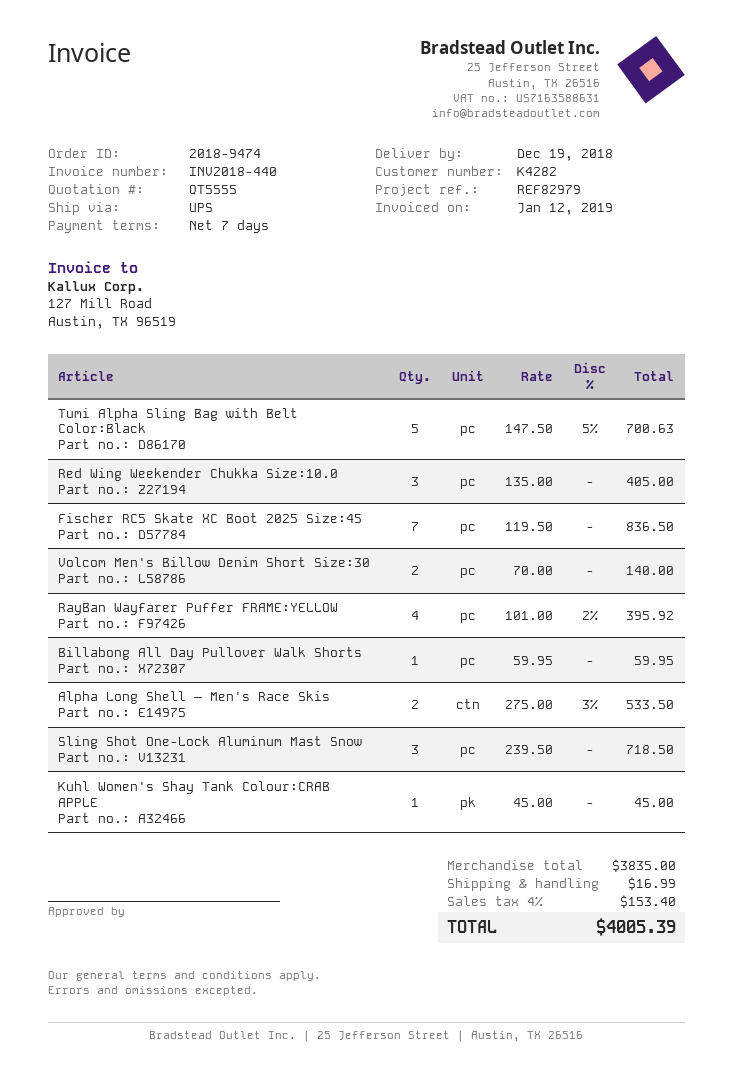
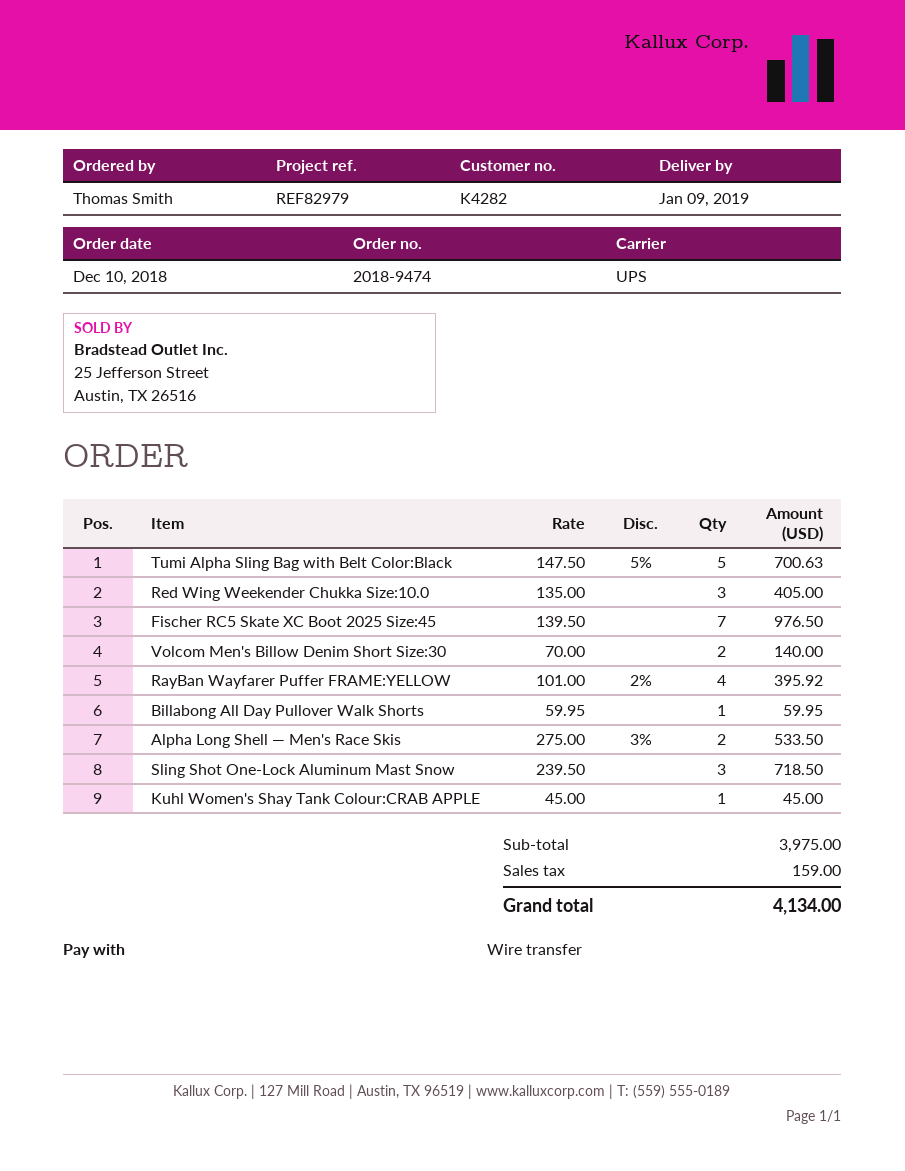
delivery date: 2018-12-19 -> 2019-01-09
Fischer RC5 Skate XC Boot 2025 Size:45: 7 x 119.50 = 836.50 -> 7 x 139.50 = 976.50
subtotal: 3835.00 -> 3975.00
shipping: 16.99 -> none
tax: 153.40 -> 159.00
total: 4005.39 -> 4134.00

